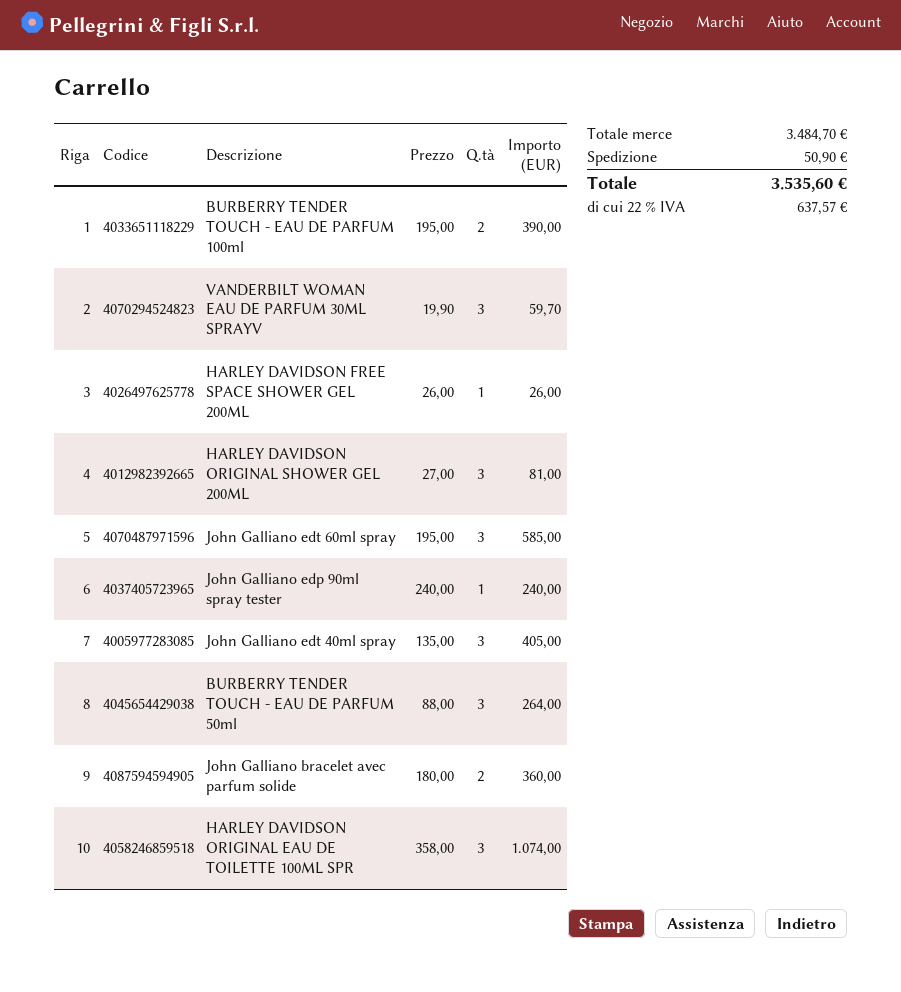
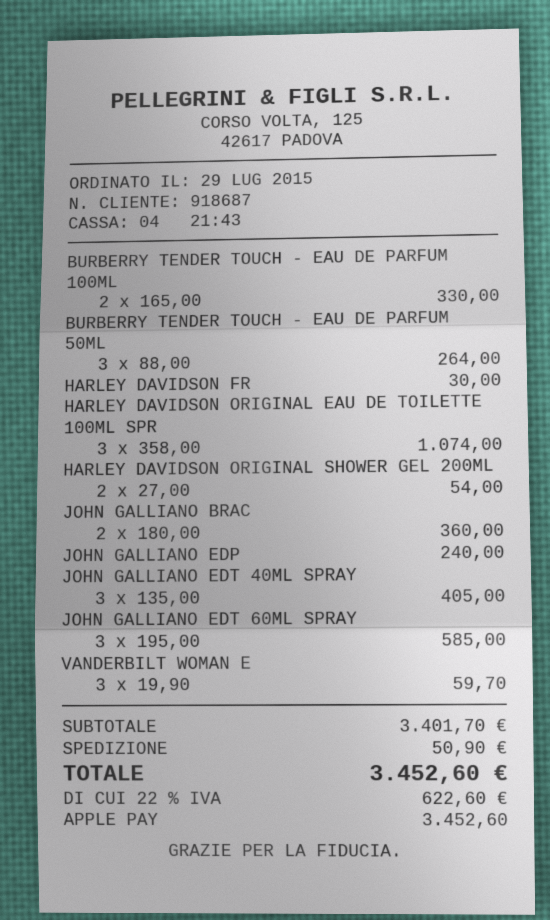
BURBERRY TENDER TOUCH - EAU DE PARFUM 100ml: 2 x 195.00 = 390.00 -> 2 x 165.00 = 330.00
HARLEY DAVIDSON FREE SPACE SHOWER GEL 200ML: 1 x 26.00 = 26.00 -> 1 x 30.00 = 30.00
HARLEY DAVIDSON ORIGINAL SHOWER GEL 200ML: 3 x 27.00 = 81.00 -> 2 x 27.00 = 54.00
subtotal: 3484.70 -> 3401.70
tax: 22% = 637.57 -> 22% = 622.60
total: 3535.60 -> 3452.60

